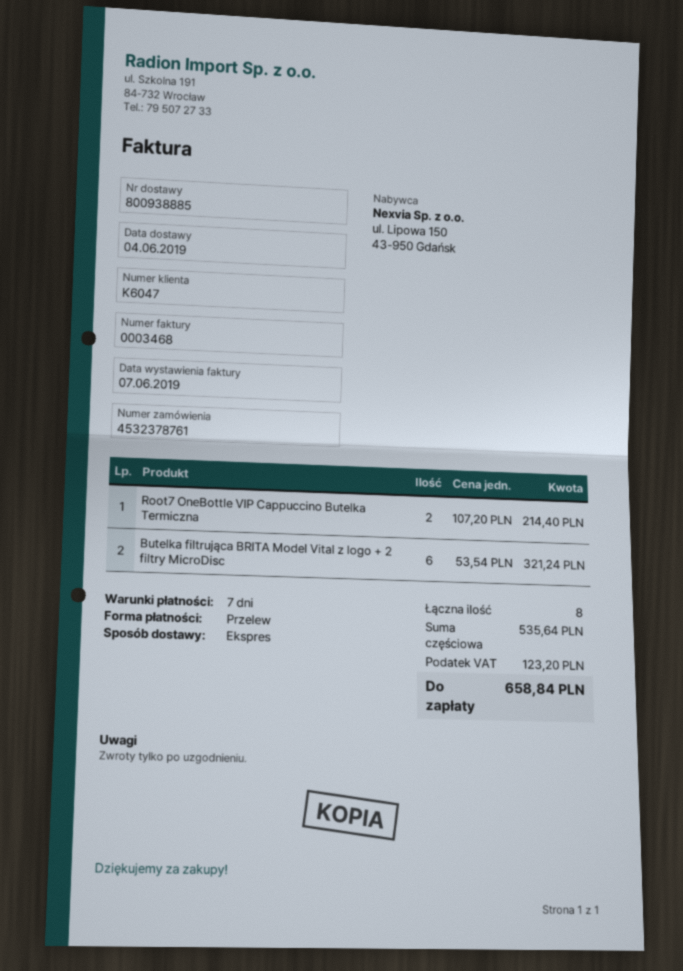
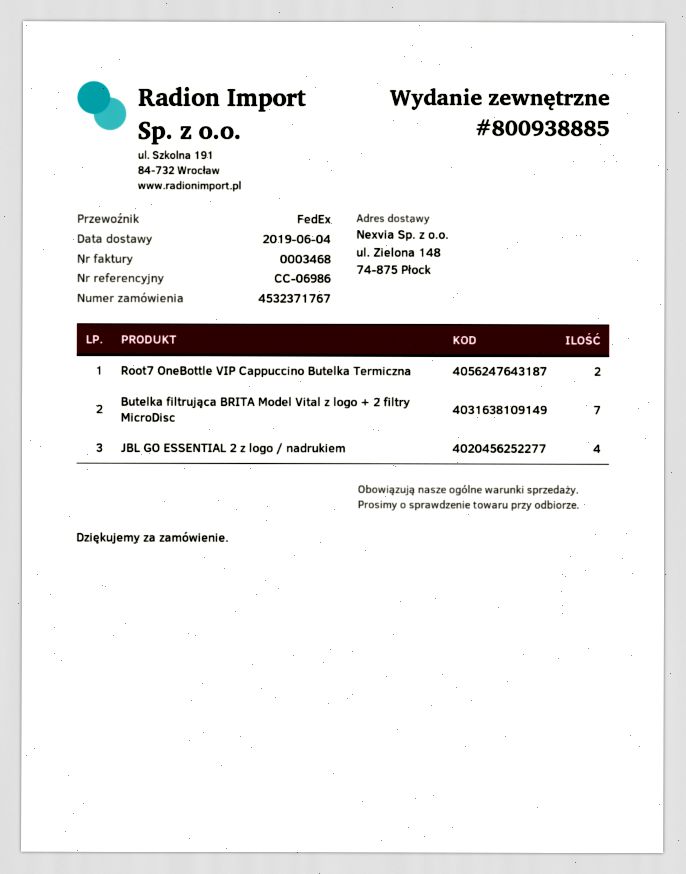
order number: 4532378761 -> 4532371767
shipping method: express -> FedEx
Butelka filtrująca BRITA Model Vital z logo + 2 filtry MicroDisc: 6 -> 7
JBL GO ESSENTIAL 2 z logo / nadrukiem: none -> 4

